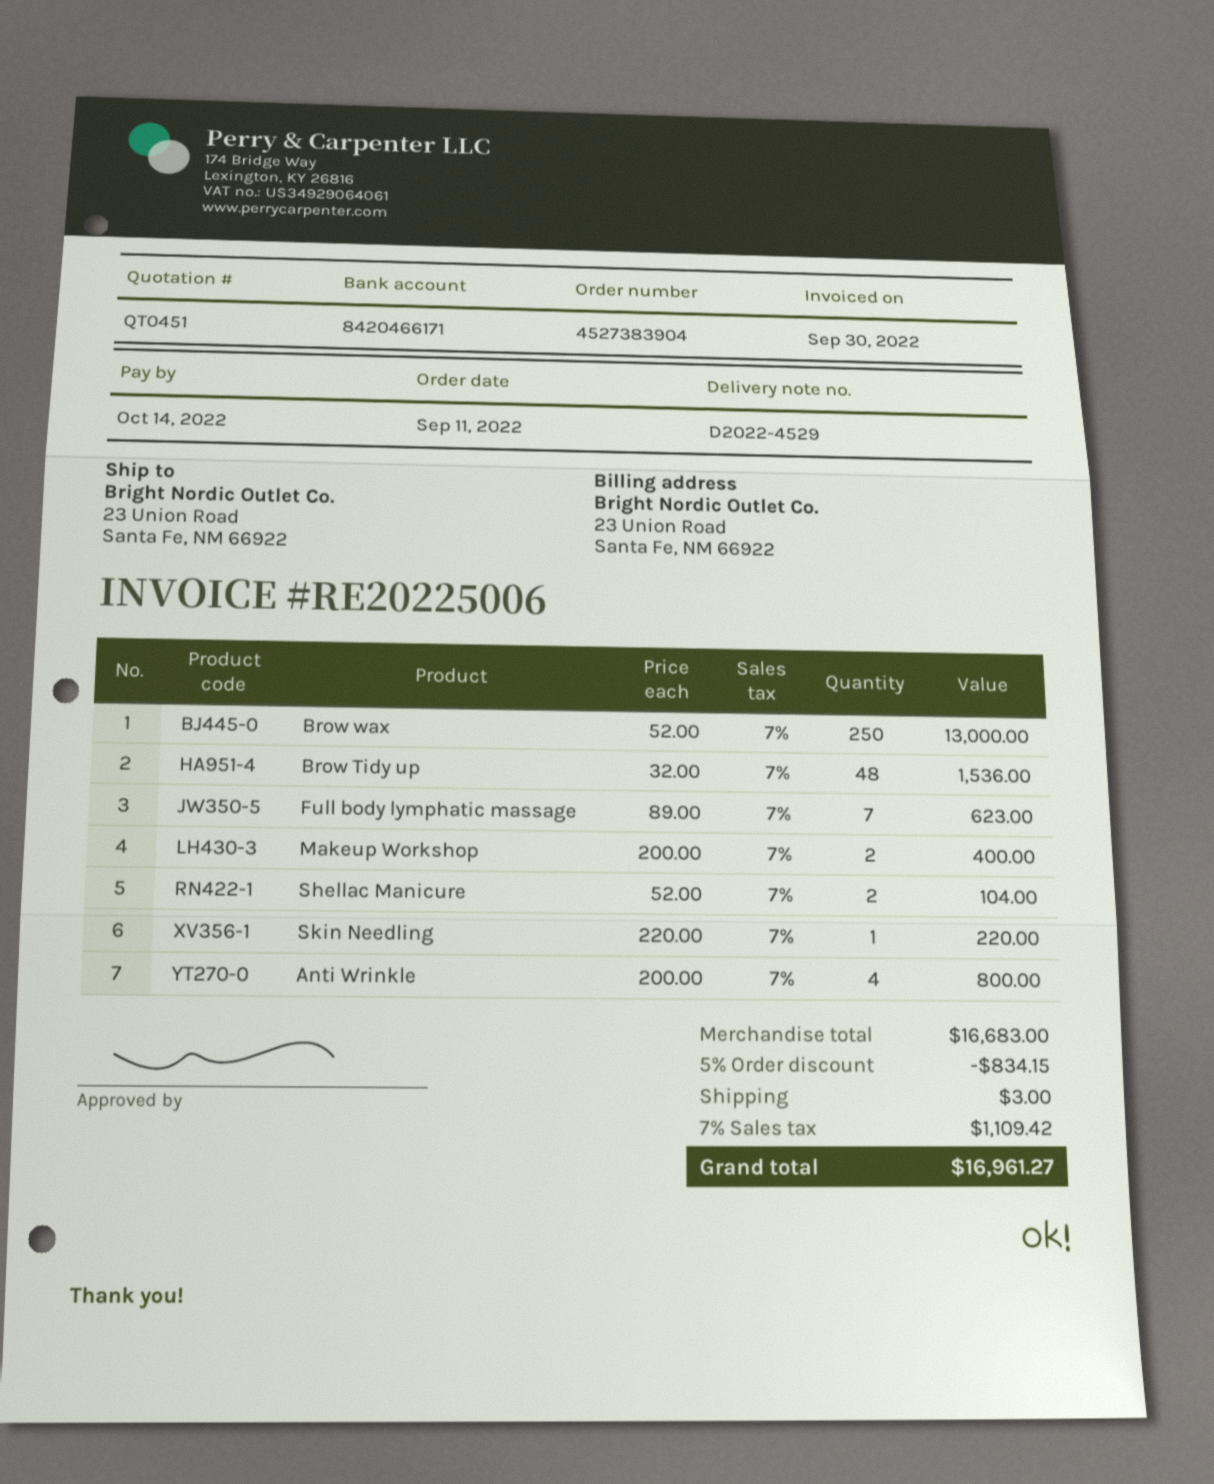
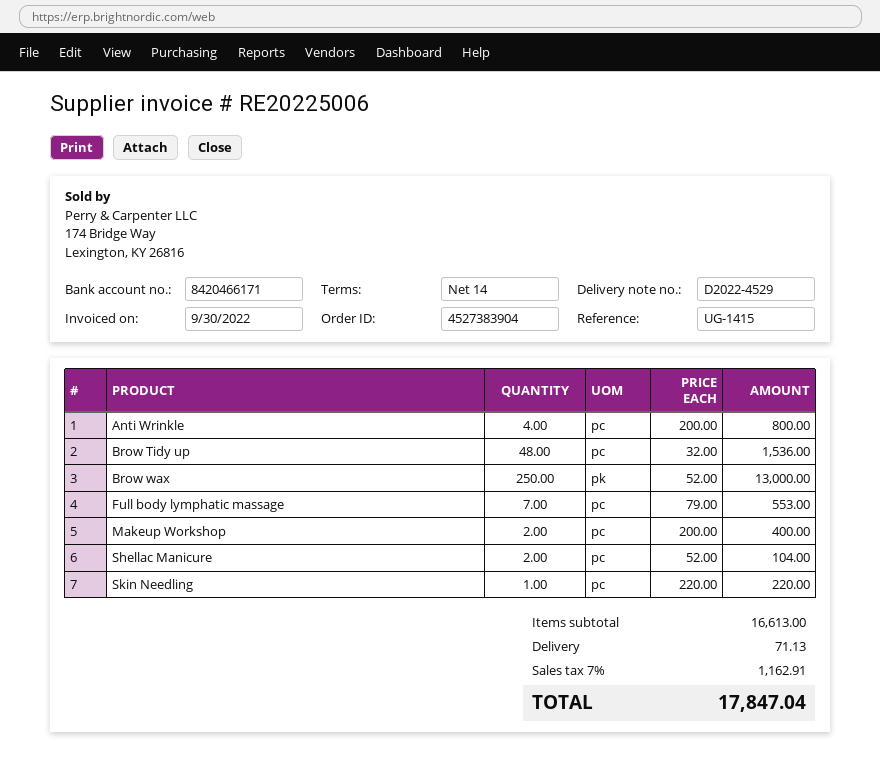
Full body lymphatic massage: 7 x 89.00 = 623.00 -> 7 x 79.00 = 553.00
subtotal: 16683.00 -> 16613.00
discount: 5% = 834.15 -> none
shipping: 3.00 -> 71.13
tax: 7% = 1109.42 -> 7% = 1162.91
total: 16961.27 -> 17847.04

